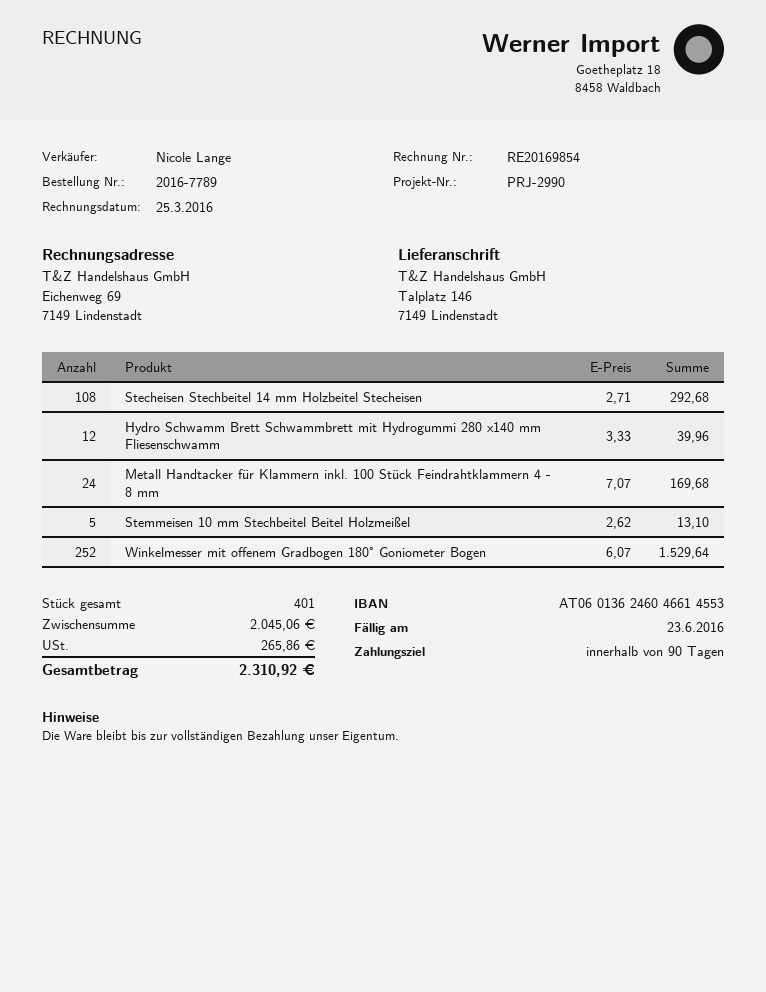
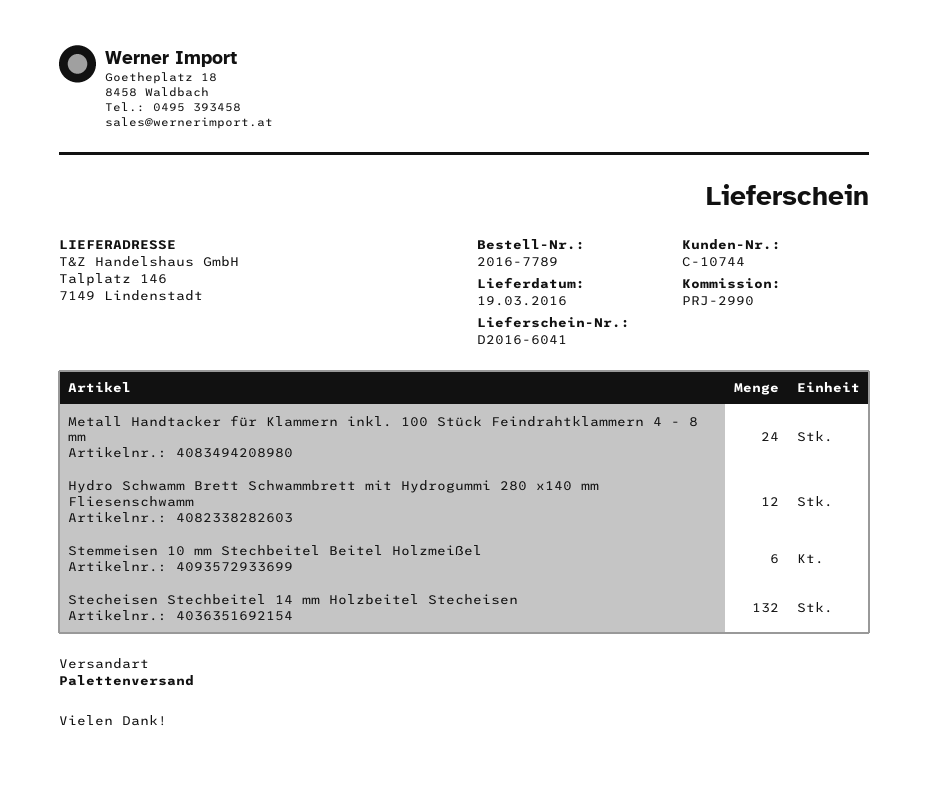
Stecheisen Stechbeitel 14 mm Holzbeitel Stecheisen: 108 -> 132
Stemmeisen 10 mm Stechbeitel Beitel Holzmeißel: 5 -> 6
Winkelmesser mit offenem Gradbogen 180° Goniometer Bogen: 252 -> none

